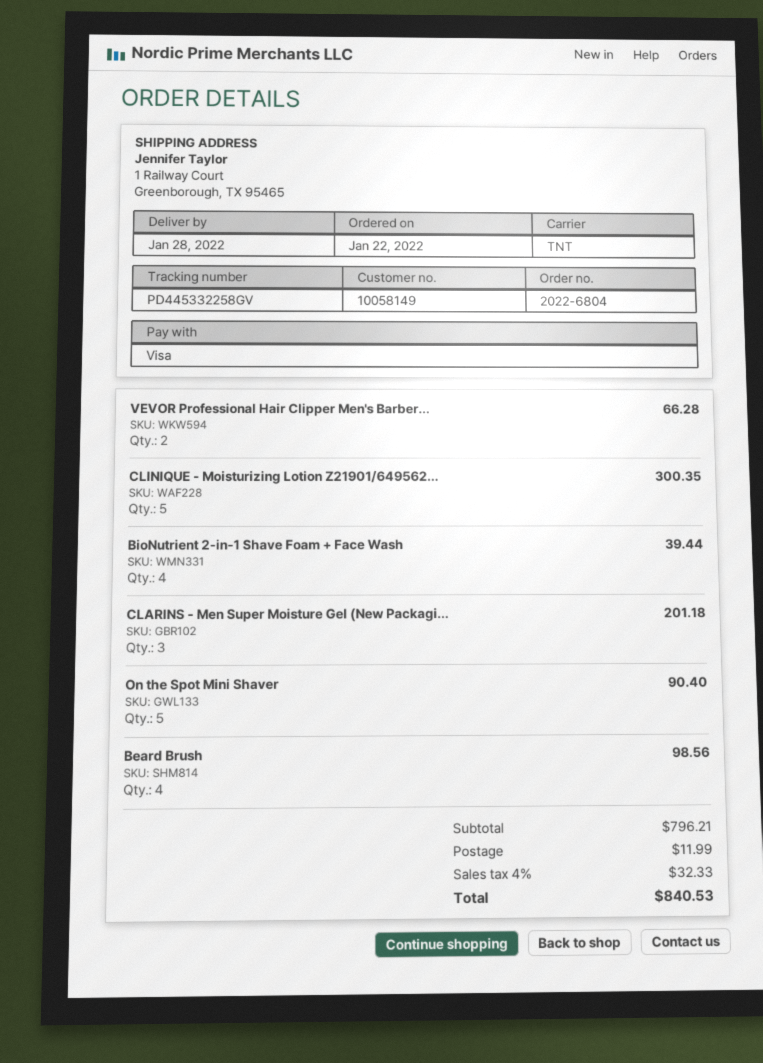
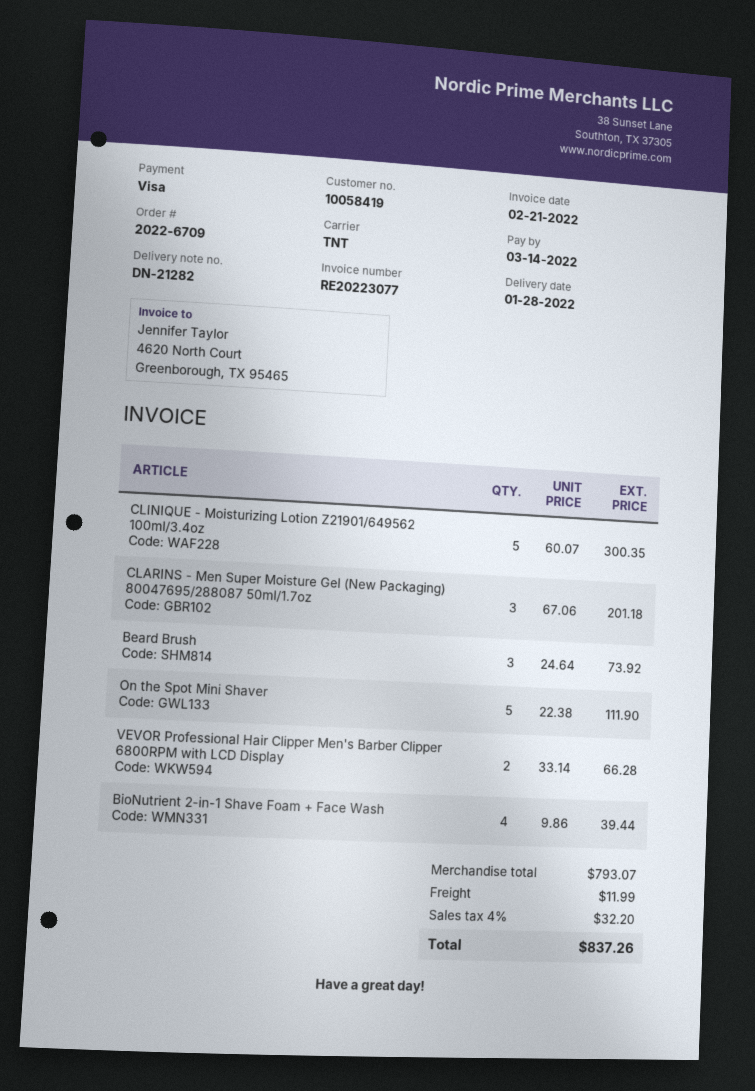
order number: 2022-6804 -> 2022-6709
customer number: 10058149 -> 10058419
On the Spot Mini Shaver: 5 for 90.40 -> 5 for 111.90
Beard Brush: 4 for 98.56 -> 3 for 73.92
subtotal: 796.21 -> 793.07
tax: 4% = 32.33 -> 4% = 32.20
total: 840.53 -> 837.26

